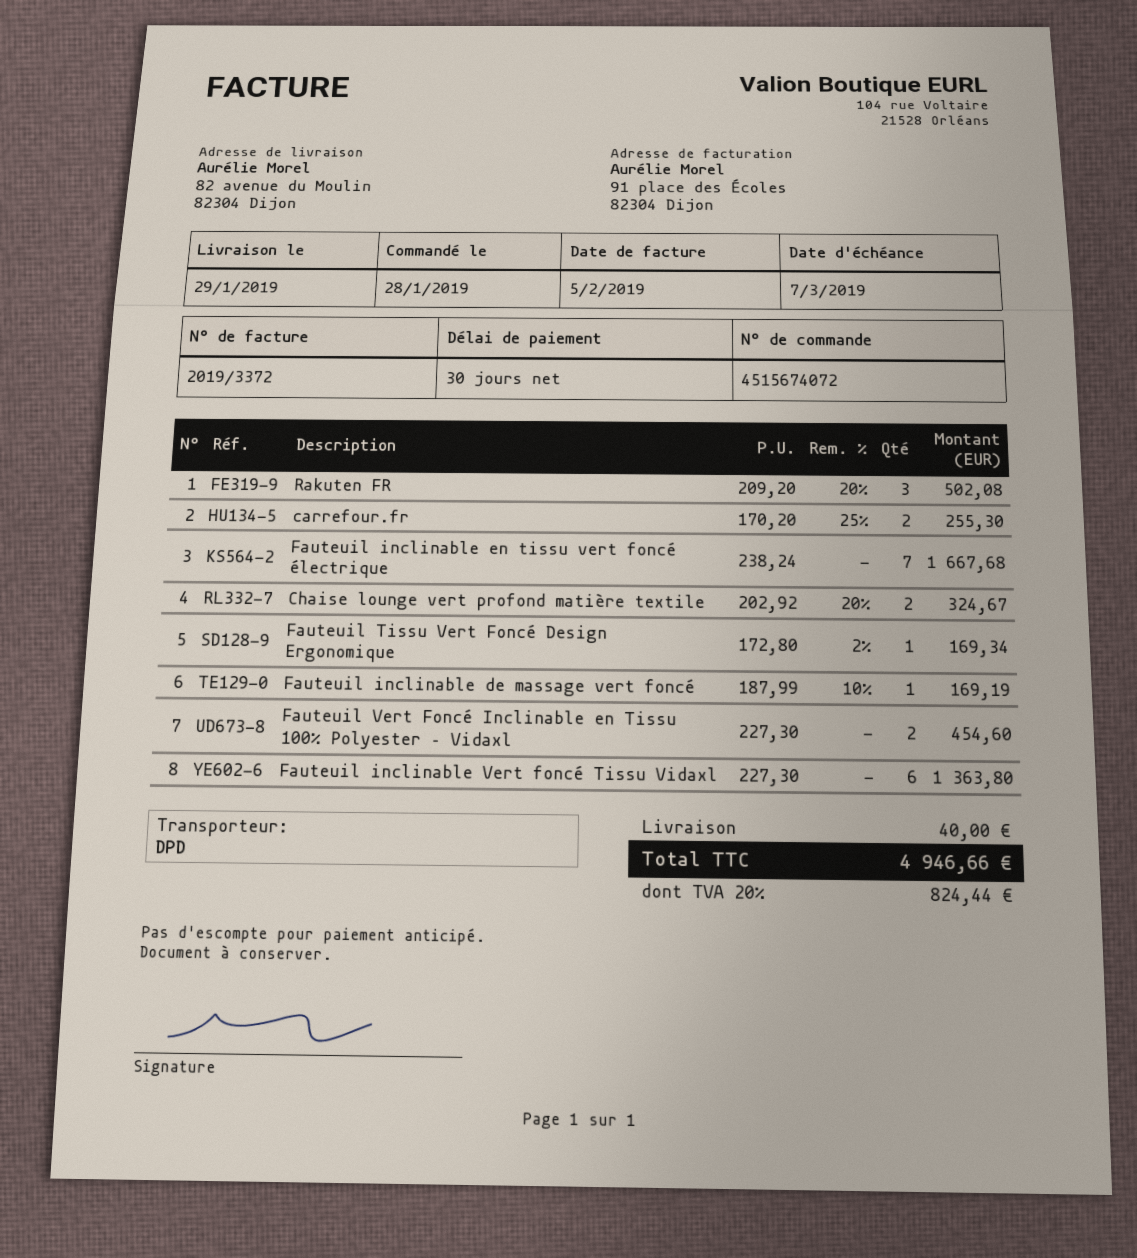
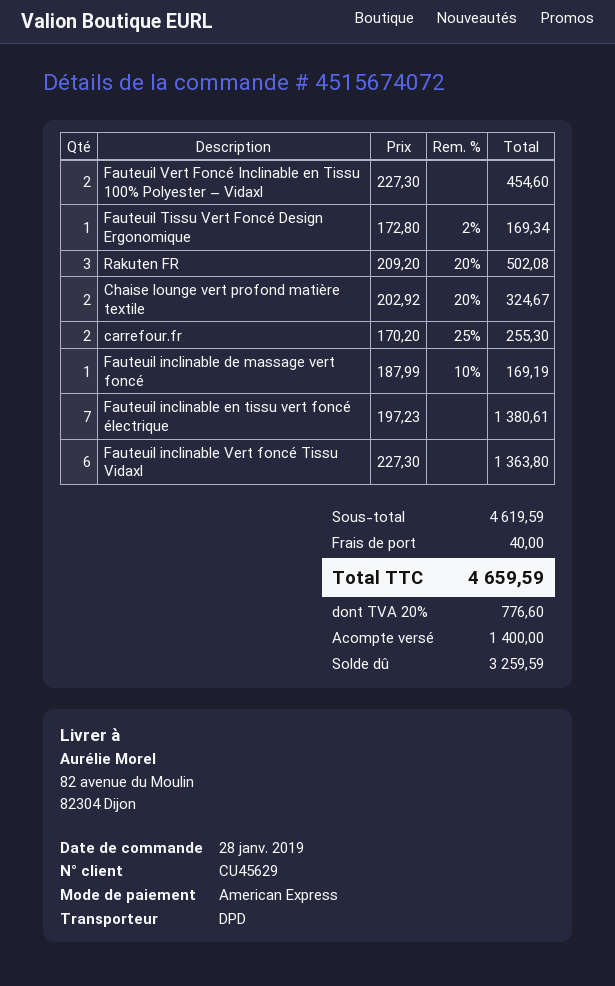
Fauteuil inclinable en tissu vert foncé électrique: 7 x 238.24 = 1667.68 -> 7 x 197.23 = 1380.61
tax: 20% = 824.44 -> 20% = 776.60
total: 4946.66 -> 4659.59

